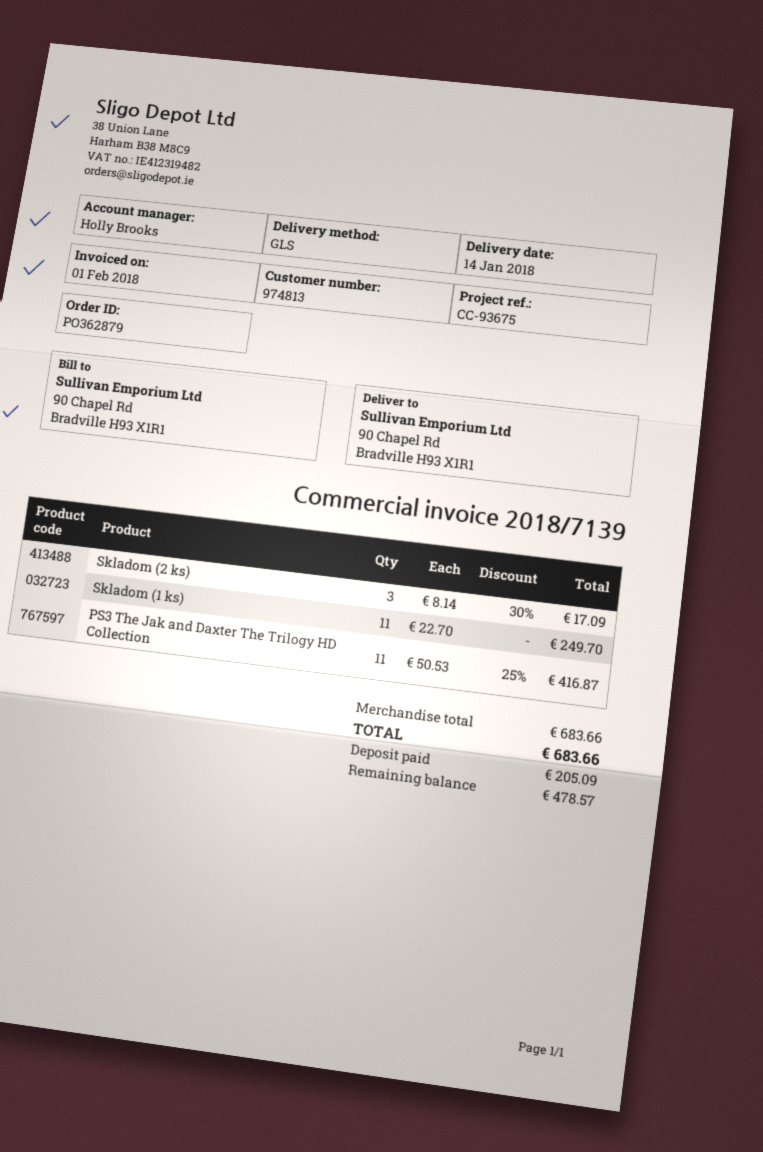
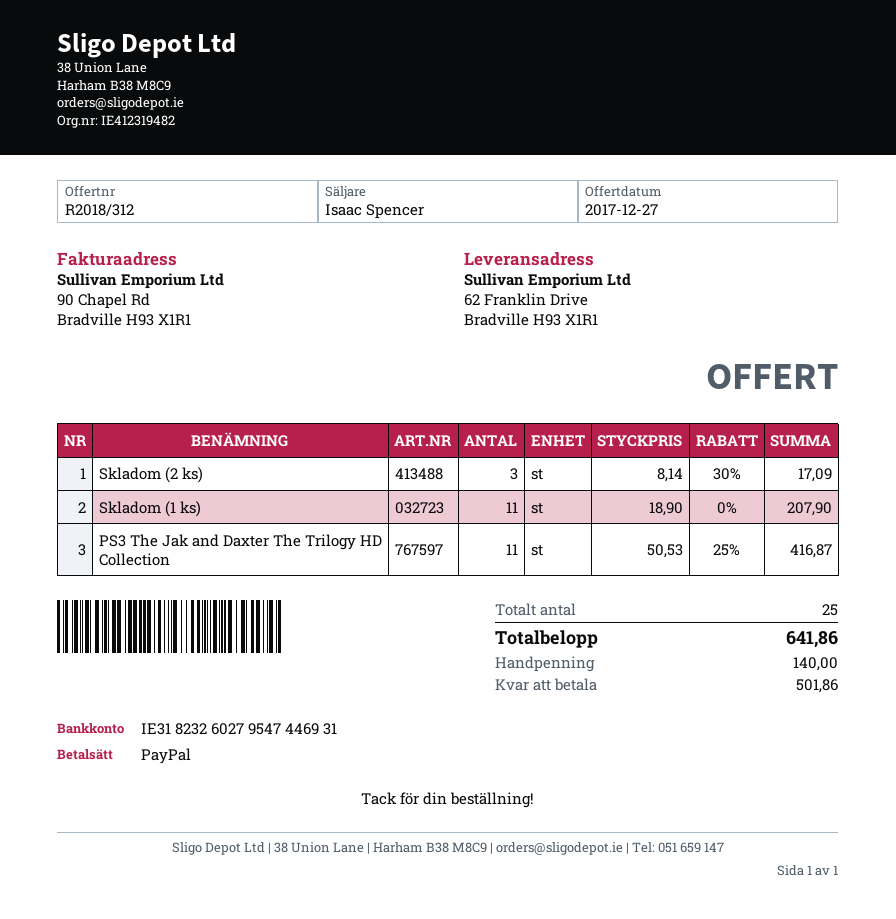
sales rep: Holly Brooks -> Isaac Spencer
ship to: 90 Chapel Rd, Bradville H93 X1R1 -> 62 Franklin Drive, Bradville H93 X1R1
Skladom (1 ks): 11 x 22.70 = 249.70 -> 11 x 18.90 = 207.90
total: 683.66 -> 641.86
deposit: 205.09 -> 140.00
balance: 478.57 -> 501.86

